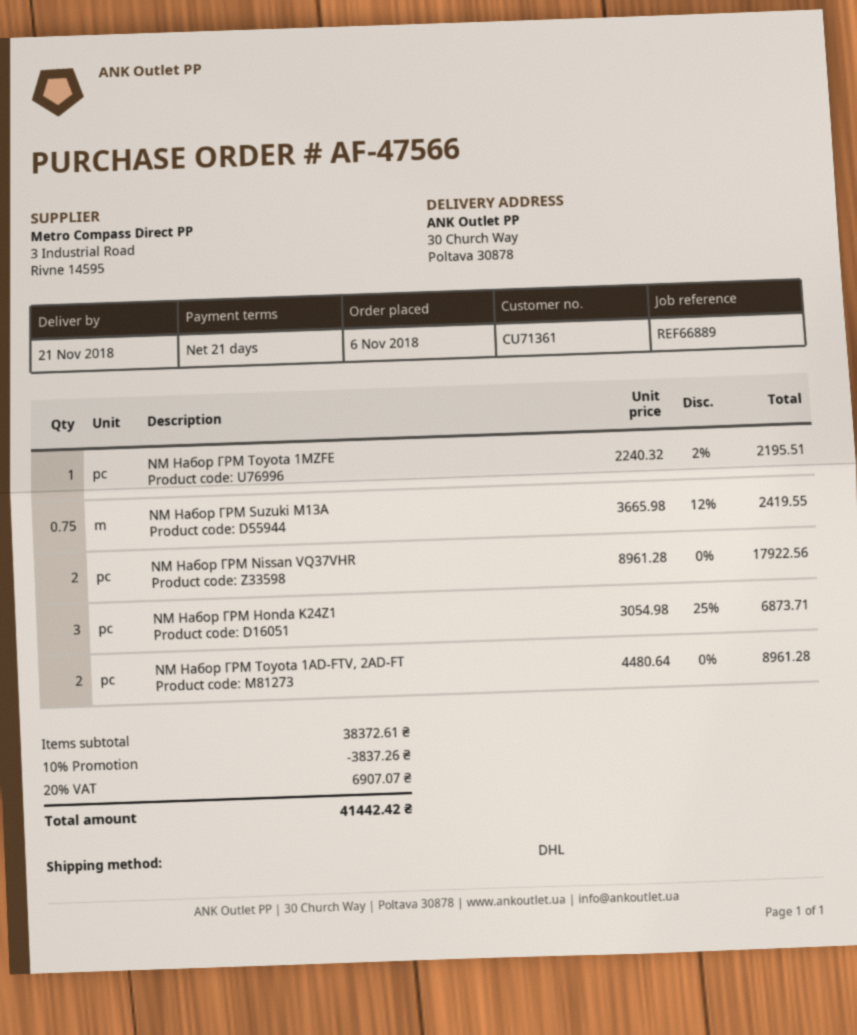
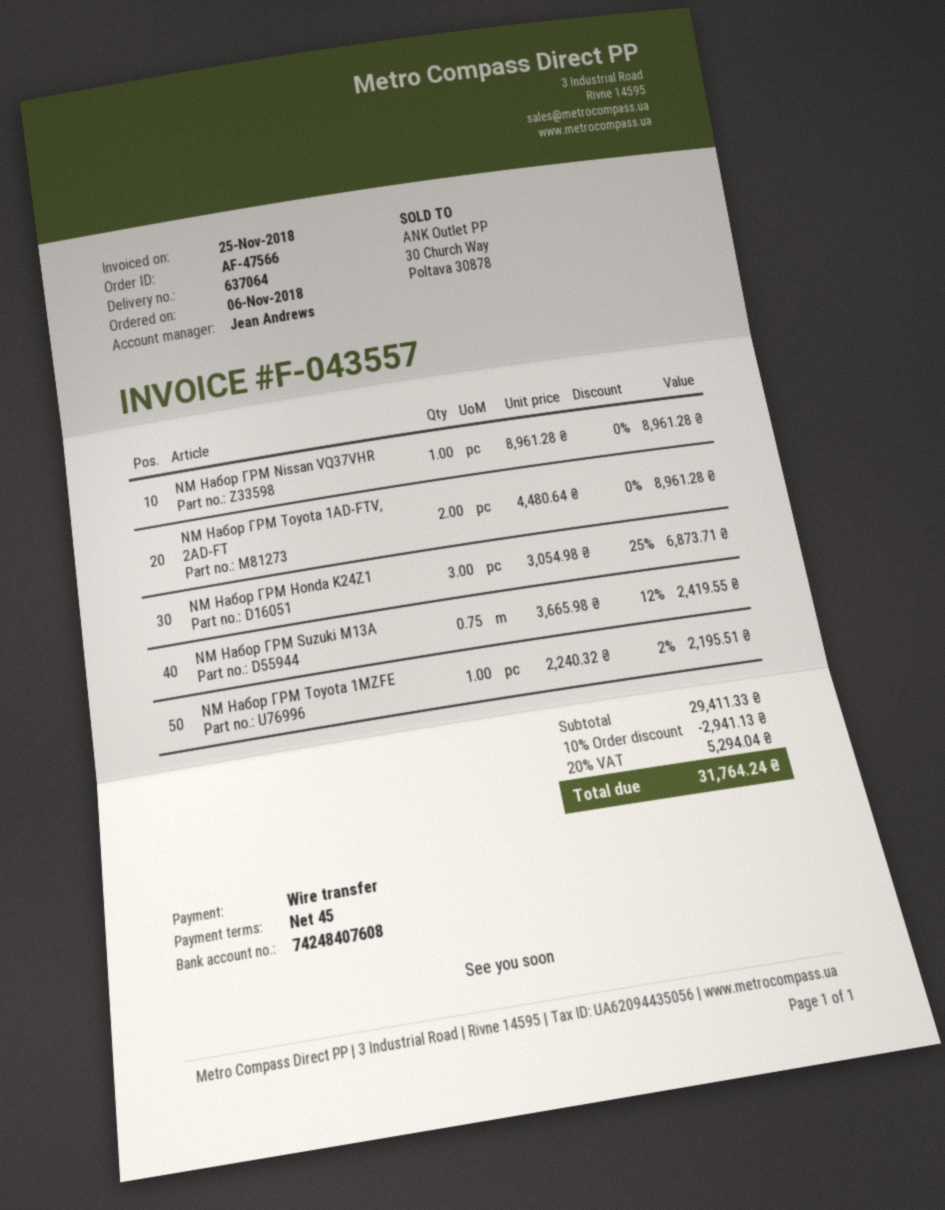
payment terms: 21 days -> 45 days
NM Набор ГРМ Nissan VQ37VHR: 2 x 8961.28 = 17922.56 -> 1 x 8961.28 = 8961.28
subtotal: 38372.61 -> 29411.33
discount: 10% = 3837.26 -> 10% = 2941.13
tax: 20% = 6907.07 -> 20% = 5294.04
total: 41442.42 -> 31764.24

